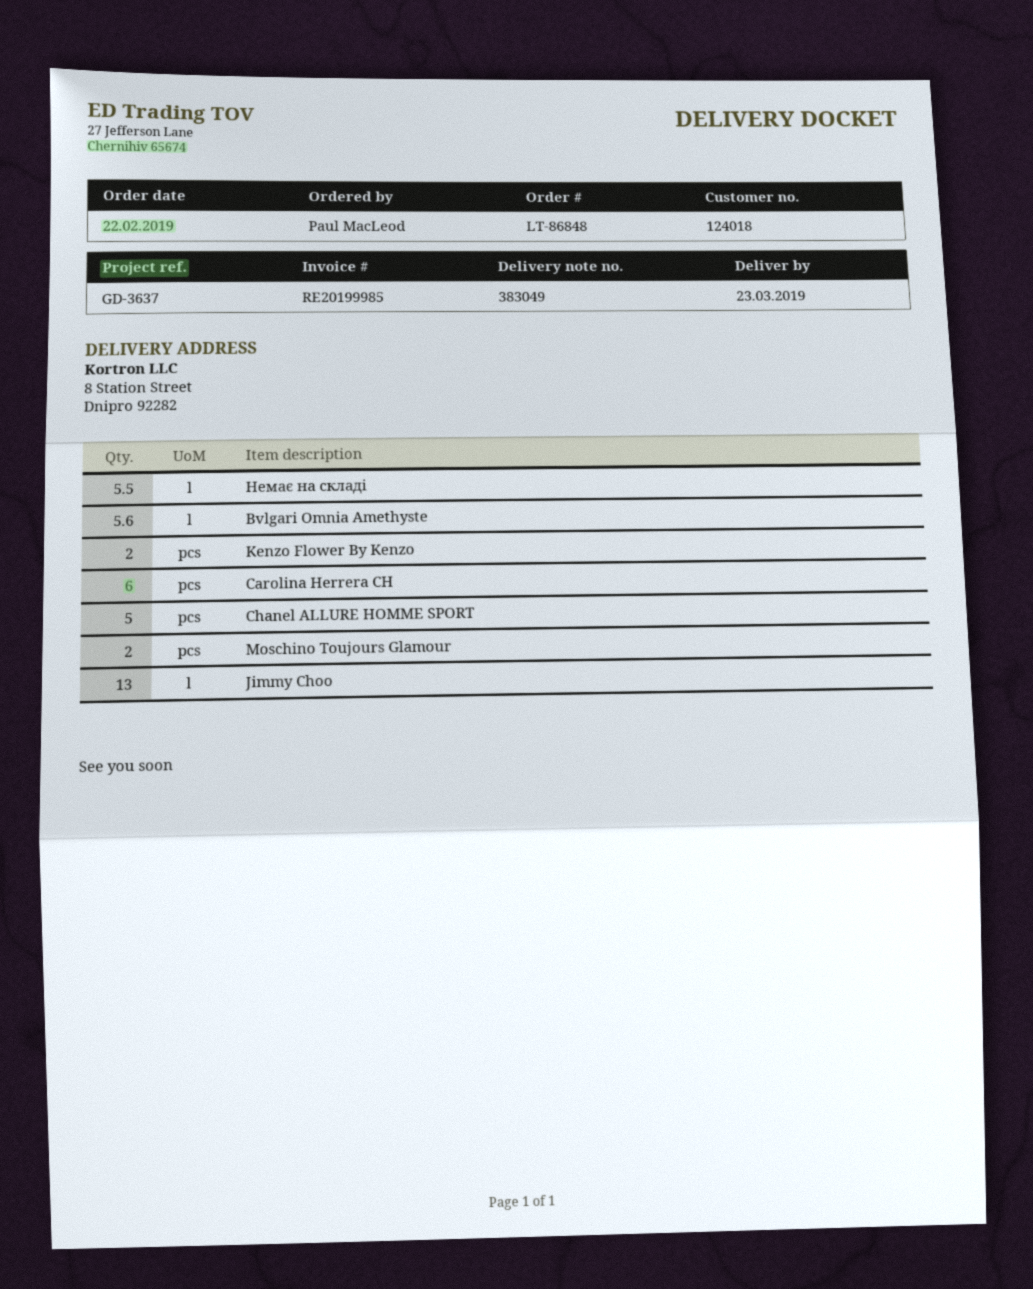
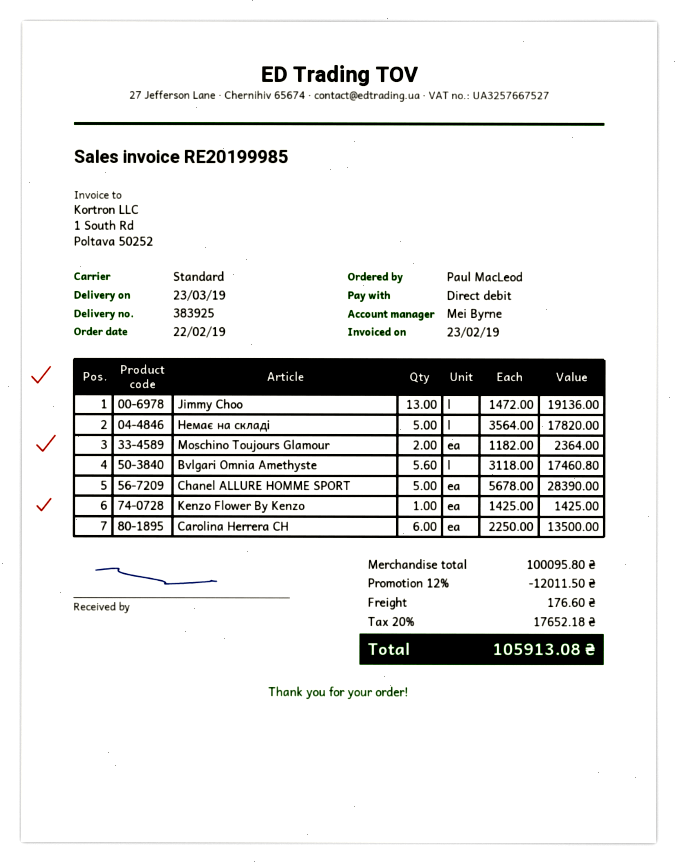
delivery note number: 383049 -> 383925
Немає на складі: 5.5 -> 5
Kenzo Flower By Kenzo: 2 -> 1

